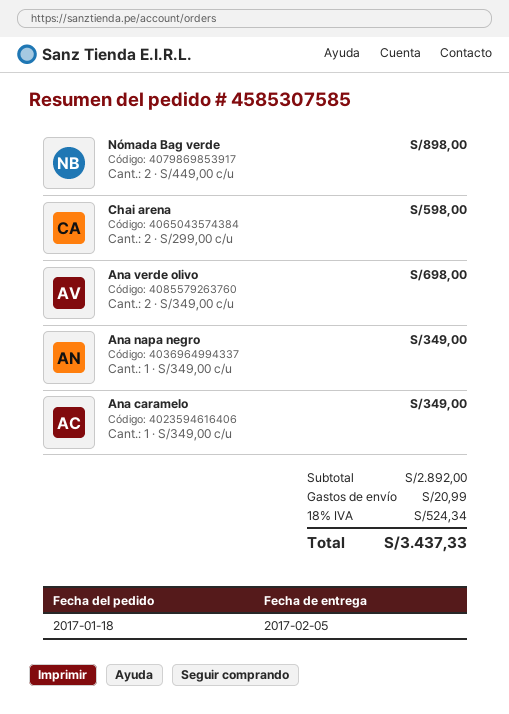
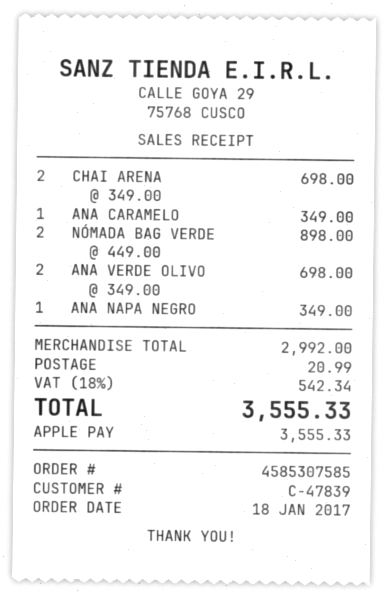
Chai arena: 2 x 299.00 = 598.00 -> 2 x 349.00 = 698.00
subtotal: 2892.00 -> 2992.00
tax: 18% = 524.34 -> 18% = 542.34
total: 3437.33 -> 3555.33

